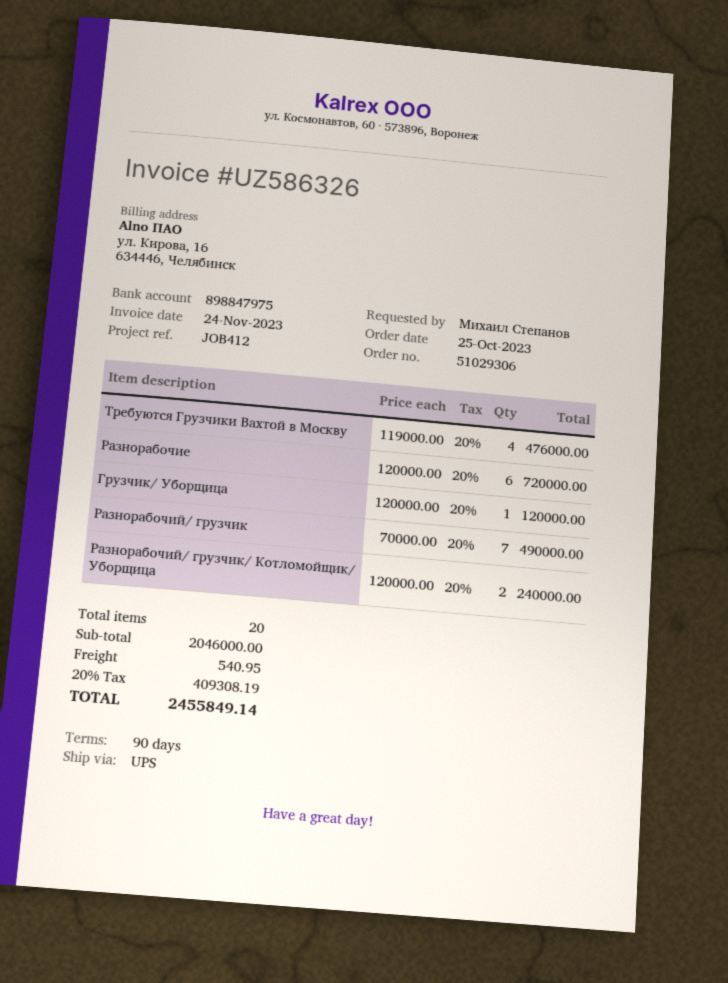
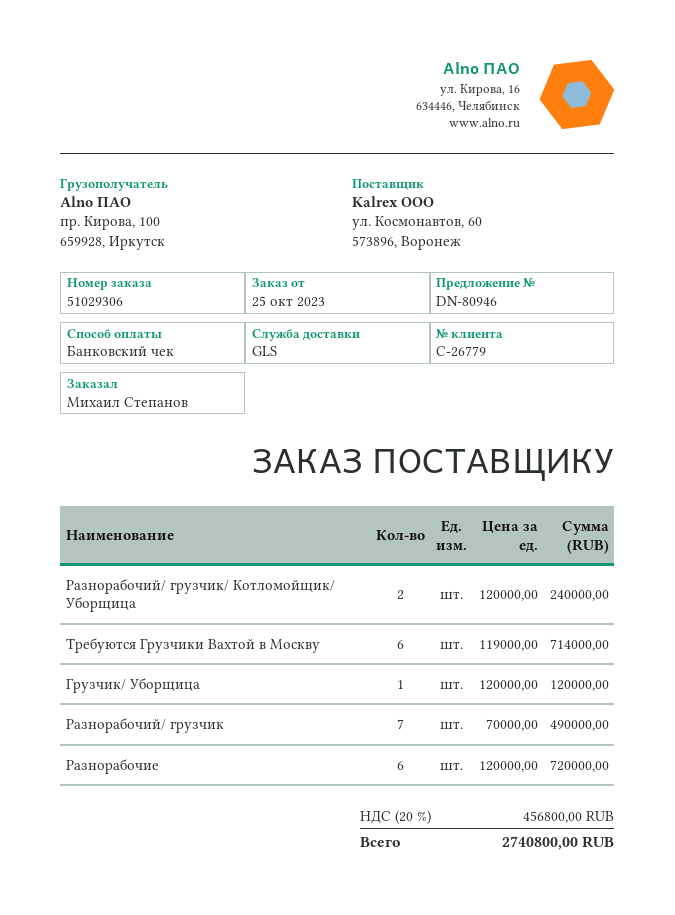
shipping method: UPS -> GLS
Требуются Грузчики Вахтой в Москву: 4 x 119000.00 = 476000.00 -> 6 x 119000.00 = 714000.00
shipping: 540.95 -> none
tax: 20% = 409308.19 -> 20% = 456800.00
total: 2455849.14 -> 2740800.00

